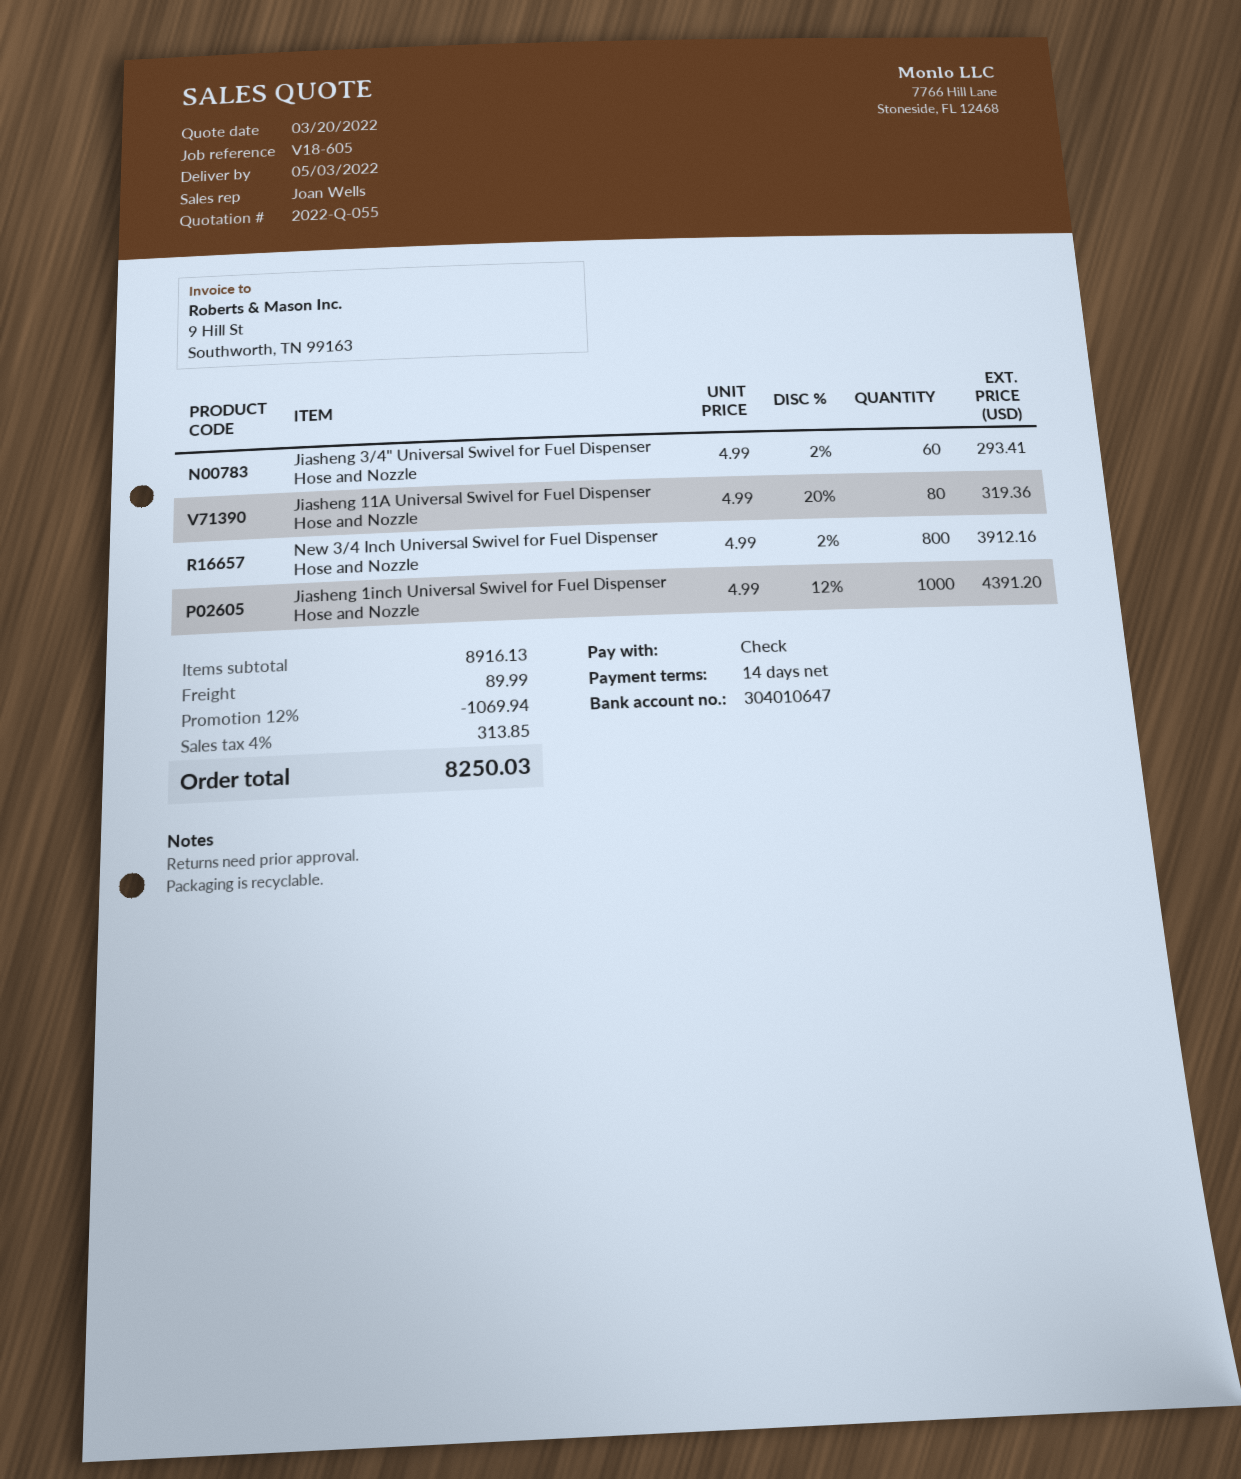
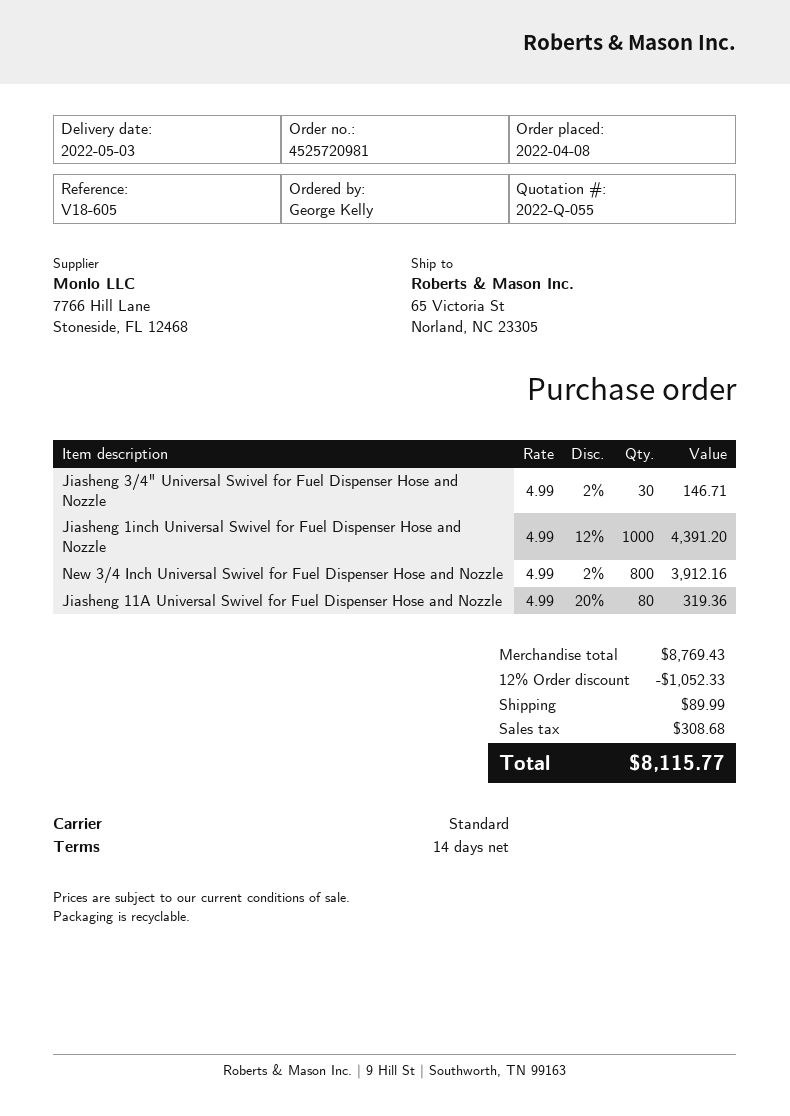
Jiasheng 3/4" Universal Swivel for Fuel Dispenser Hose and Nozzle: 60 x 4.99 - 2% = 293.41 -> 30 x 4.99 - 2% = 146.71
subtotal: 8916.13 -> 8769.43
discount: 12% = 1069.94 -> 12% = 1052.33
tax: 313.85 -> 308.68
total: 8250.03 -> 8115.77

